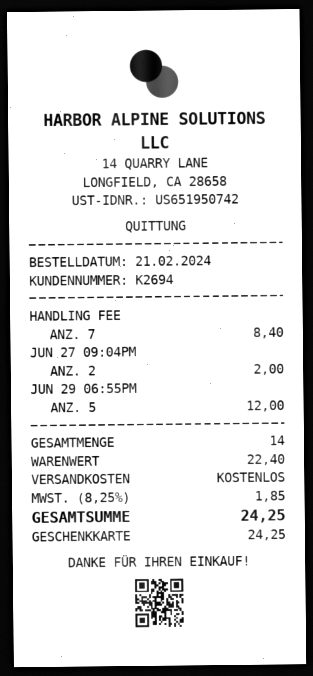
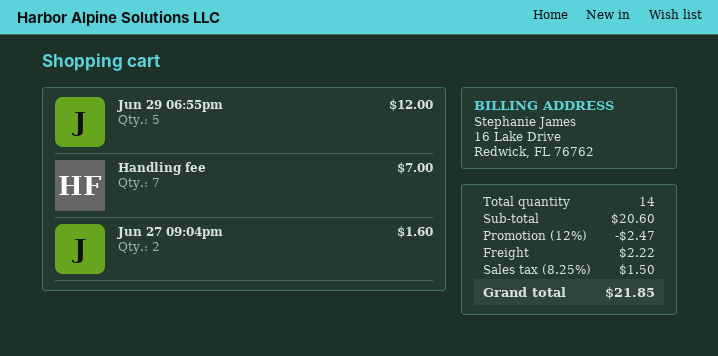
HANDLING FEE: 7 for 8.40 -> 7 for 7.00
JUN 27 09:04PM: 2 for 2.00 -> 2 for 1.60
subtotal: 22.40 -> 20.60
discount: none -> 12% = 2.47
shipping: 0.00 -> 2.22
tax: 8.25% = 1.85 -> 8.25% = 1.50
total: 24.25 -> 21.85

